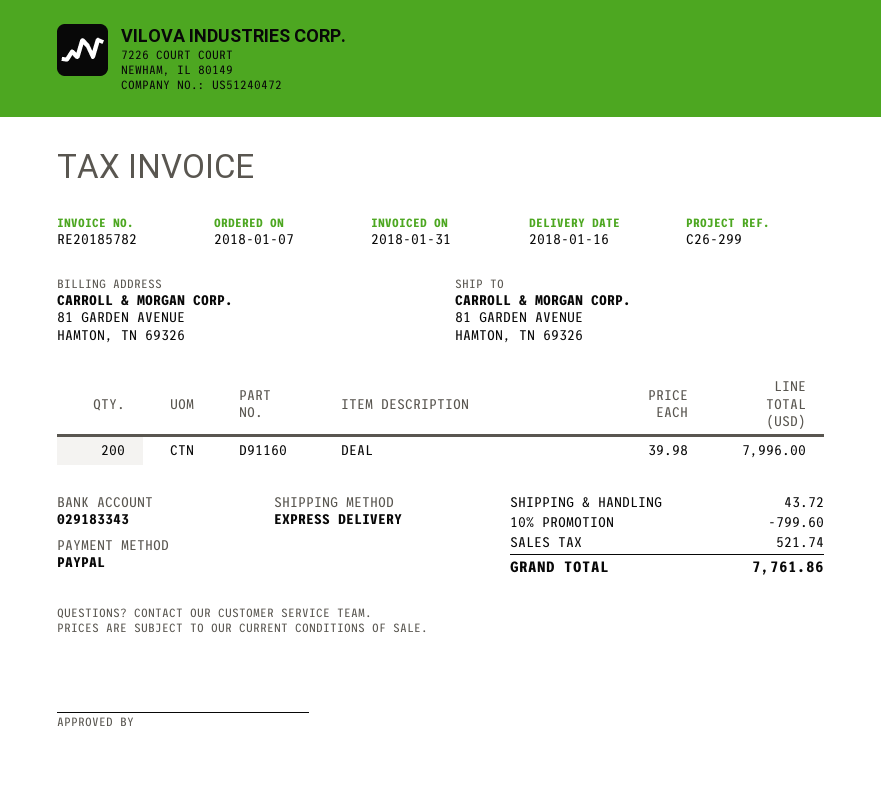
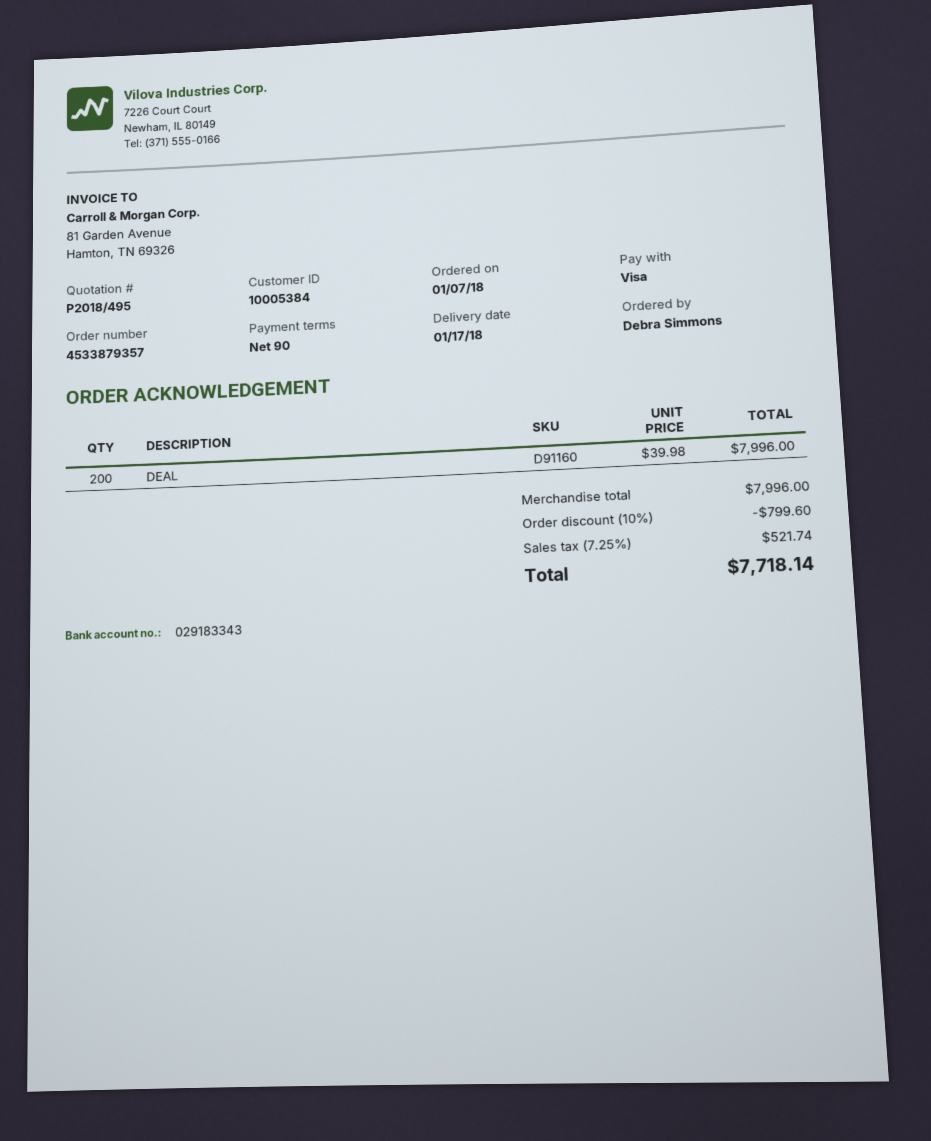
delivery date: 2018-01-16 -> 2018-01-17
payment method: PayPal -> Visa
shipping: 43.72 -> none
total: 7761.86 -> 7718.14

